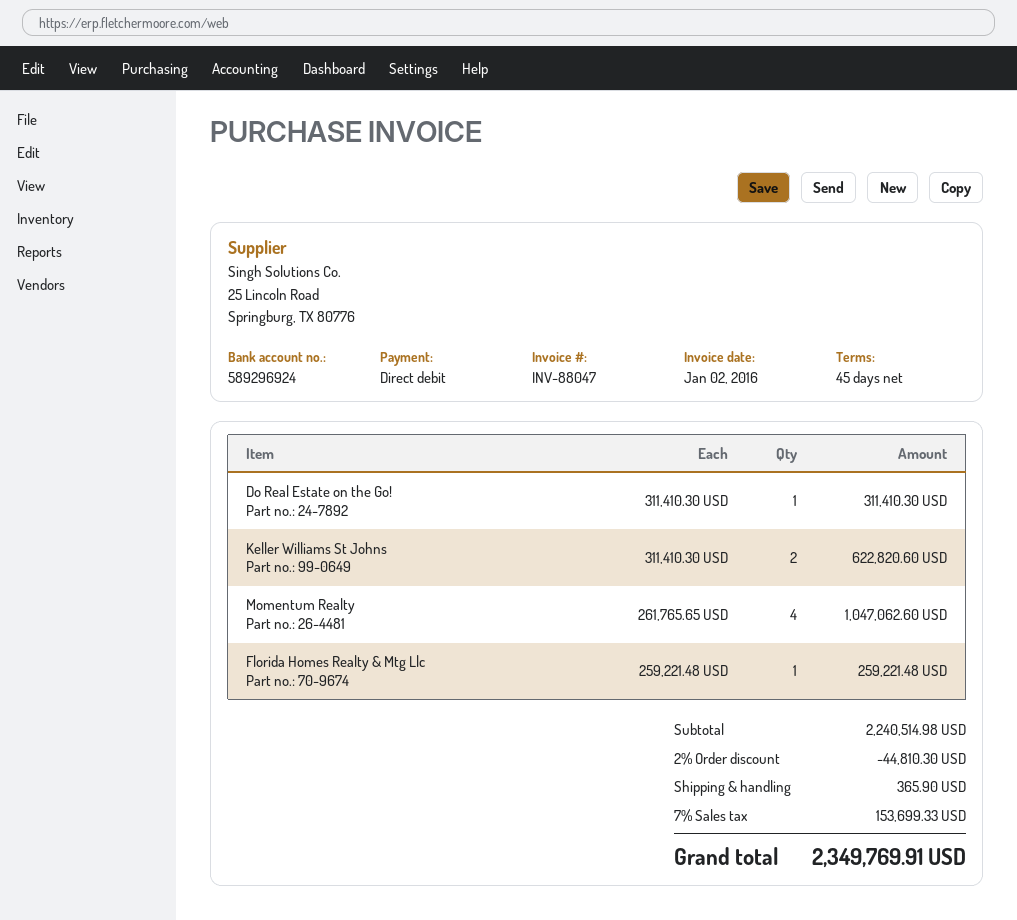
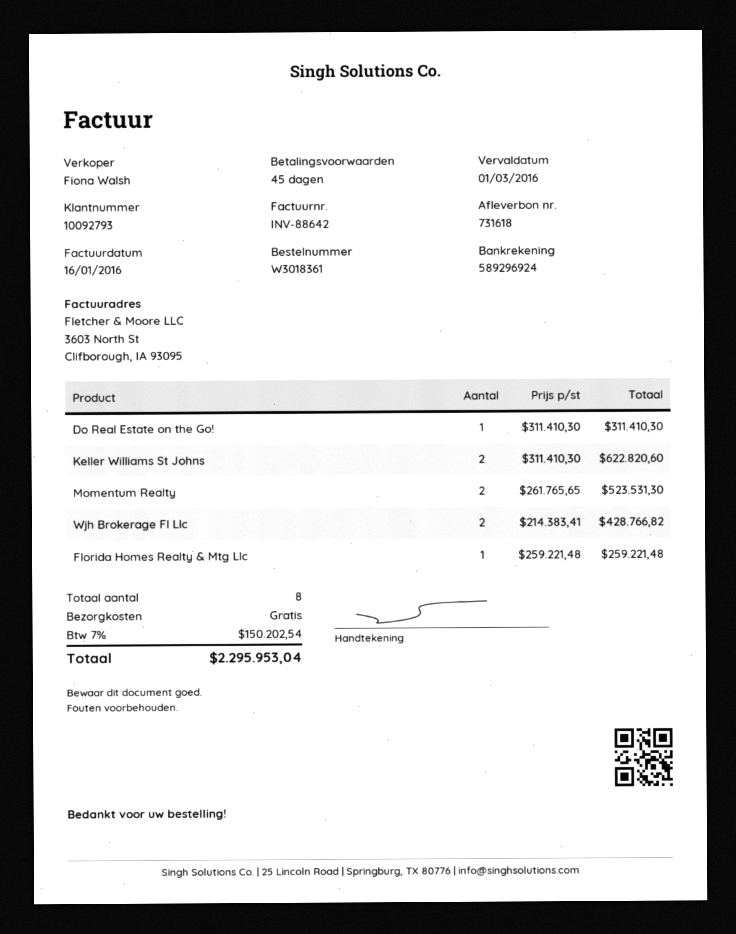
invoice number: INV-88047 -> INV-88642
invoice date: 2016-01-02 -> 2016-01-16
Momentum Realty: 4 x 261765.65 = 1047062.60 -> 2 x 261765.65 = 523531.30
Wjh Brokerage Fl Llc: none -> 2 x 214383.41 = 428766.82
discount: 2% = 44810.30 -> none
shipping: 365.90 -> 0.00
tax: 7% = 153699.33 -> 7% = 150202.54
total: 2349769.91 -> 2295953.04

